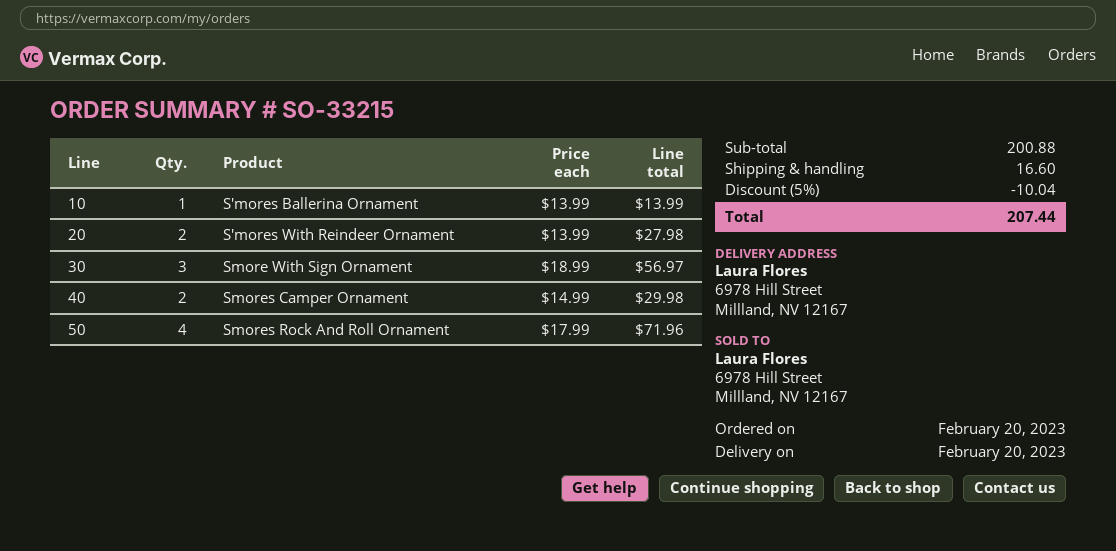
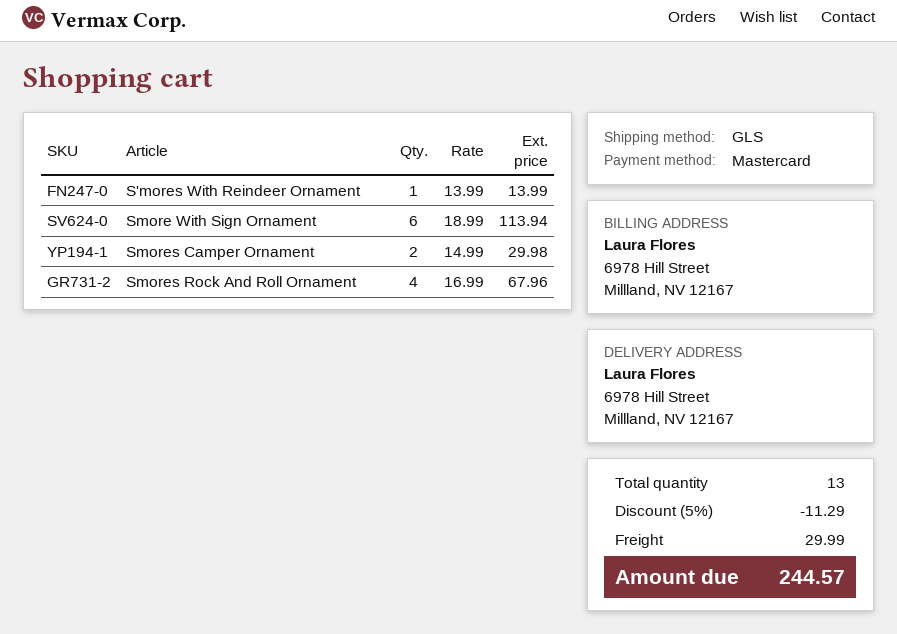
S'mores Ballerina Ornament: 1 x 13.99 = 13.99 -> none
S'mores With Reindeer Ornament: 2 x 13.99 = 27.98 -> 1 x 13.99 = 13.99
Smore With Sign Ornament: 3 x 18.99 = 56.97 -> 6 x 18.99 = 113.94
Smores Rock And Roll Ornament: 4 x 17.99 = 71.96 -> 4 x 16.99 = 67.96
discount: 5% = 10.04 -> 5% = 11.29
shipping: 16.60 -> 29.99
total: 207.44 -> 244.57

